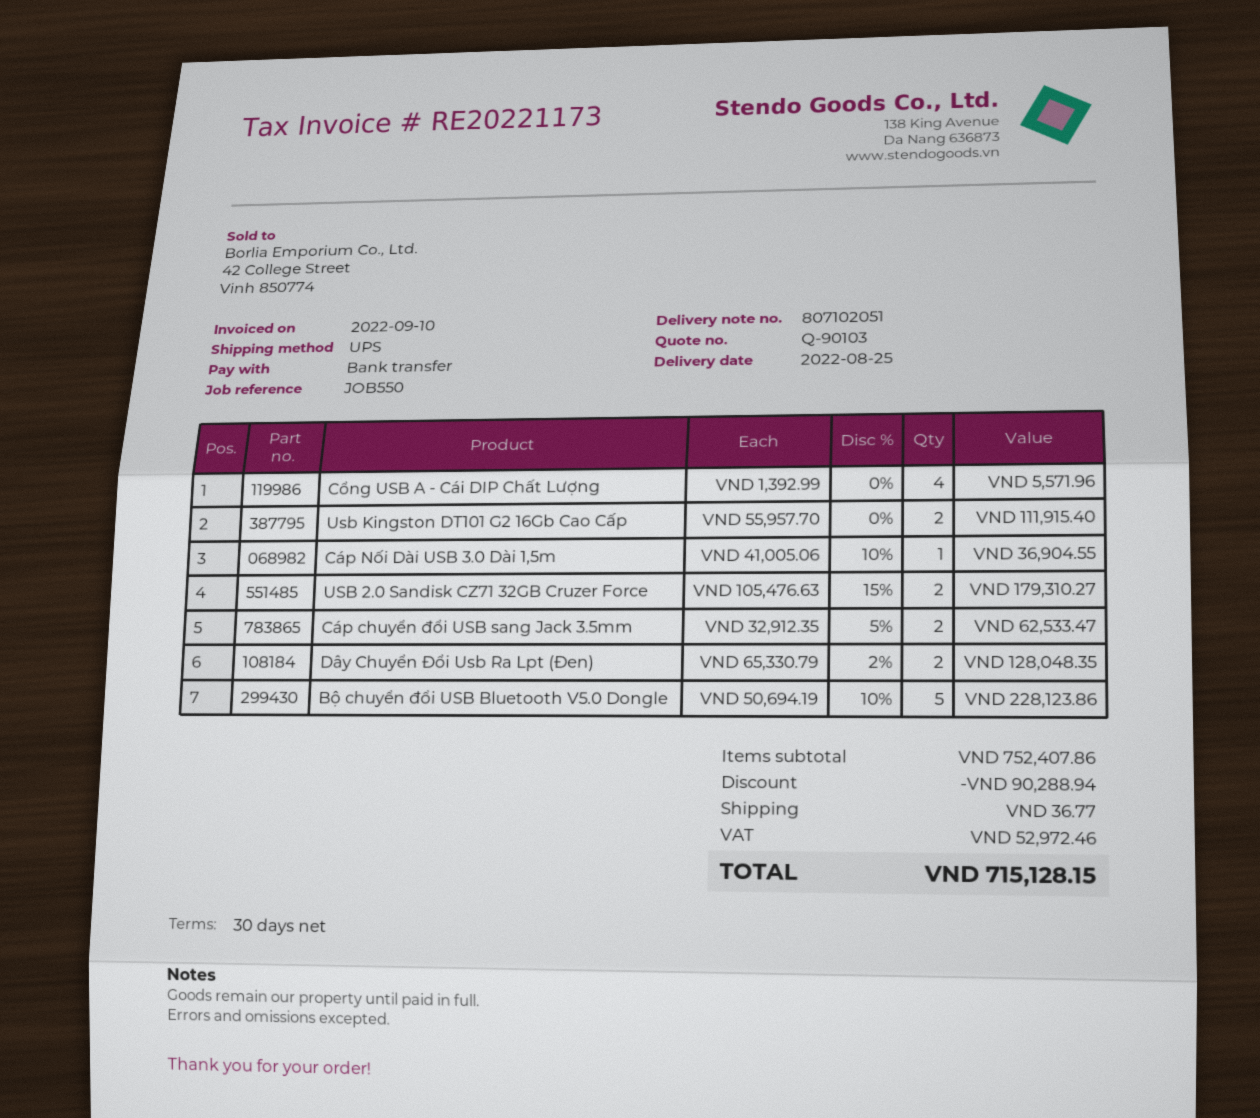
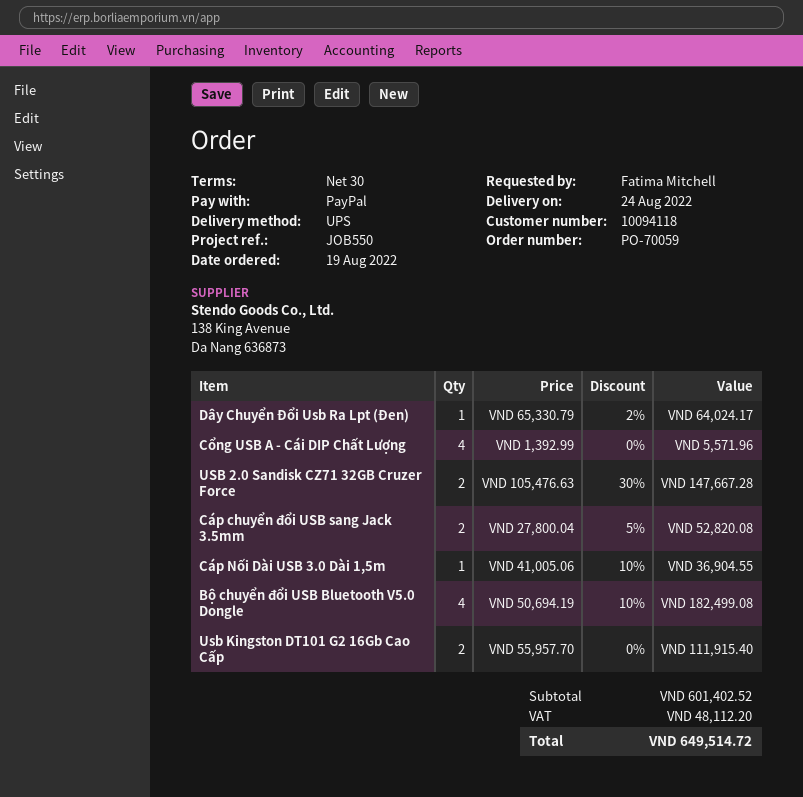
delivery date: 2022-08-25 -> 2022-08-24
payment method: bank transfer -> PayPal
USB 2.0 Sandisk CZ71 32GB Cruzer Force: 2 x 105476.63 - 15% = 179310.27 -> 2 x 105476.63 - 30% = 147667.28
Cáp chuyển đổi USB sang Jack 3.5mm: 2 x 32912.35 - 5% = 62533.47 -> 2 x 27800.04 - 5% = 52820.08
Dây Chuyển Đổi Usb Ra Lpt (Đen): 2 x 65330.79 - 2% = 128048.35 -> 1 x 65330.79 - 2% = 64024.17
Bộ chuyển đổi USB Bluetooth V5.0 Dongle: 5 x 50694.19 - 10% = 228123.86 -> 4 x 50694.19 - 10% = 182499.08
subtotal: 752407.86 -> 601402.52
discount: 90288.94 -> none
shipping: 36.77 -> none
tax: 52972.46 -> 48112.20
total: 715128.15 -> 649514.72

